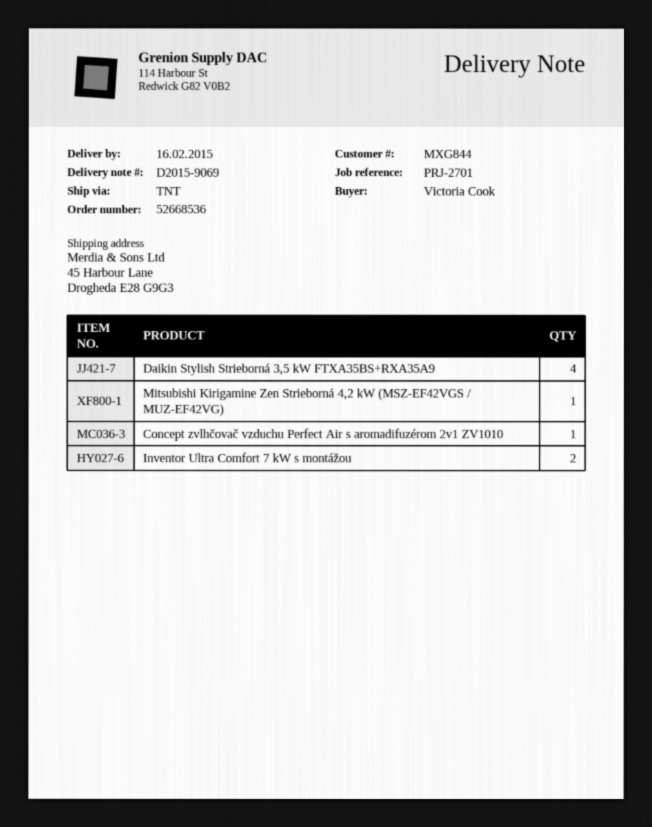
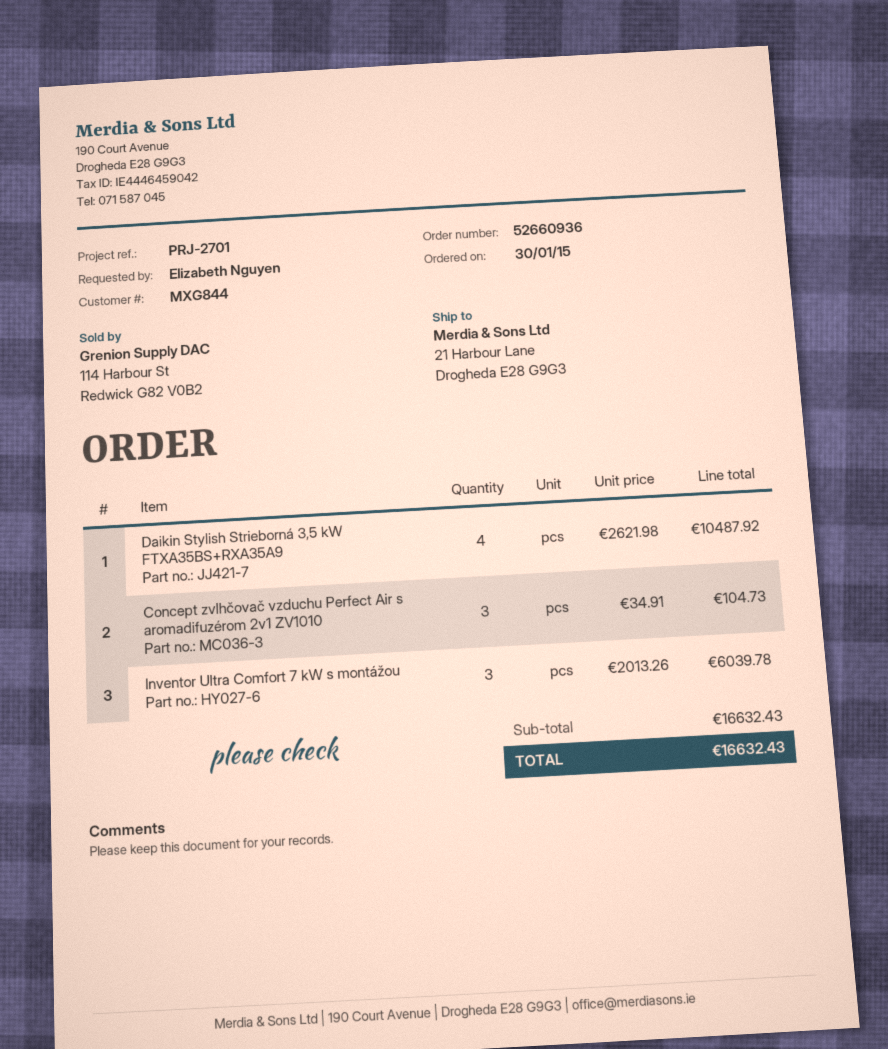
order number: 52668536 -> 52660936
ordered by: Victoria Cook -> Elizabeth Nguyen
ship to: 45 Harbour Lane, Drogheda E28 G9G3 -> 21 Harbour Lane, Drogheda E28 G9G3
Mitsubishi Kirigamine Zen Strieborná 4,2 kW (MSZ-EF42VGS / MUZ-EF42VG): 1 -> none
Concept zvlhčovač vzduchu Perfect Air s aromadifuzérom 2v1 ZV1010: 1 -> 3
Inventor Ultra Comfort 7 kW s montážou: 2 -> 3

